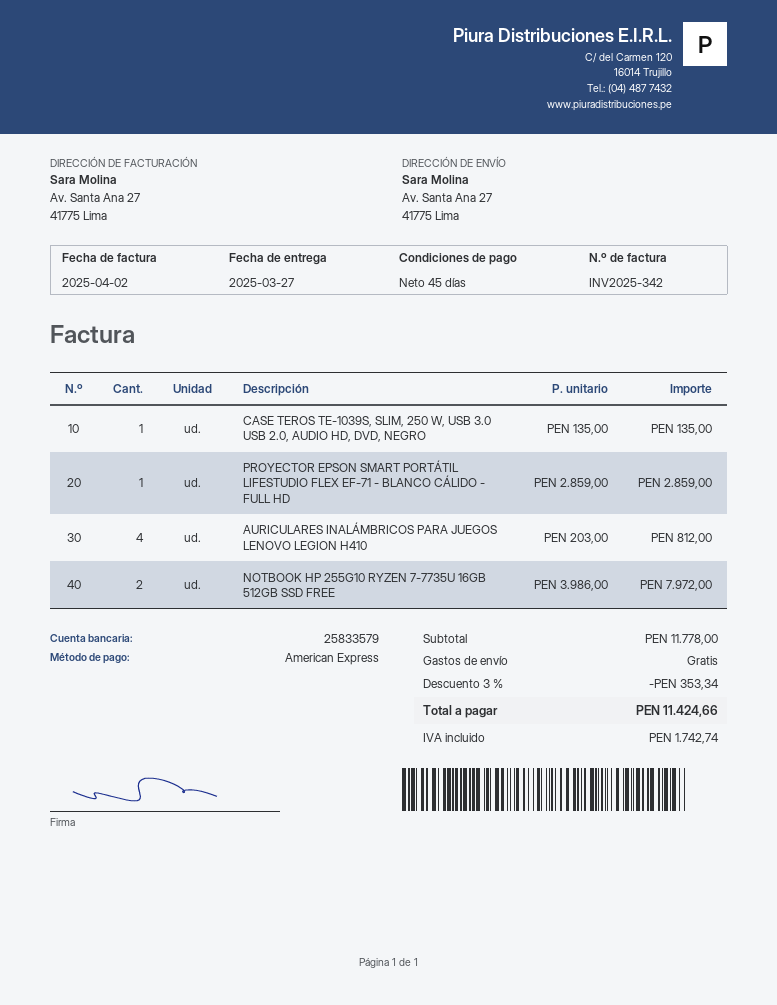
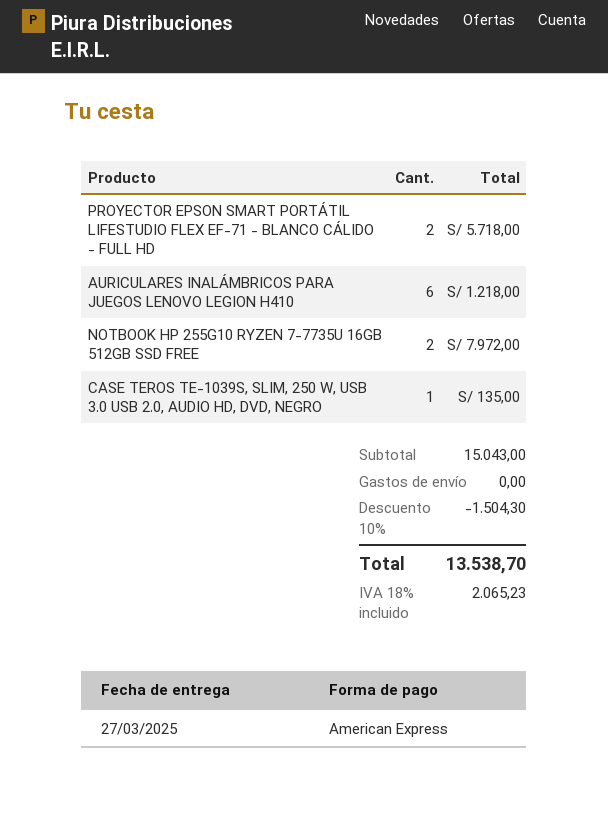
PROYECTOR EPSON SMART PORTÁTIL LIFESTUDIO FLEX EF-71 - BLANCO CÁLIDO - FULL HD: 1 for 2859.00 -> 2 for 5718.00
AURICULARES INALÁMBRICOS PARA JUEGOS LENOVO LEGION H410: 4 for 812.00 -> 6 for 1218.00
subtotal: 11778.00 -> 15043.00
discount: 3% = 353.34 -> 10% = 1504.30
tax: 1742.74 -> 2065.23
total: 11424.66 -> 13538.70

